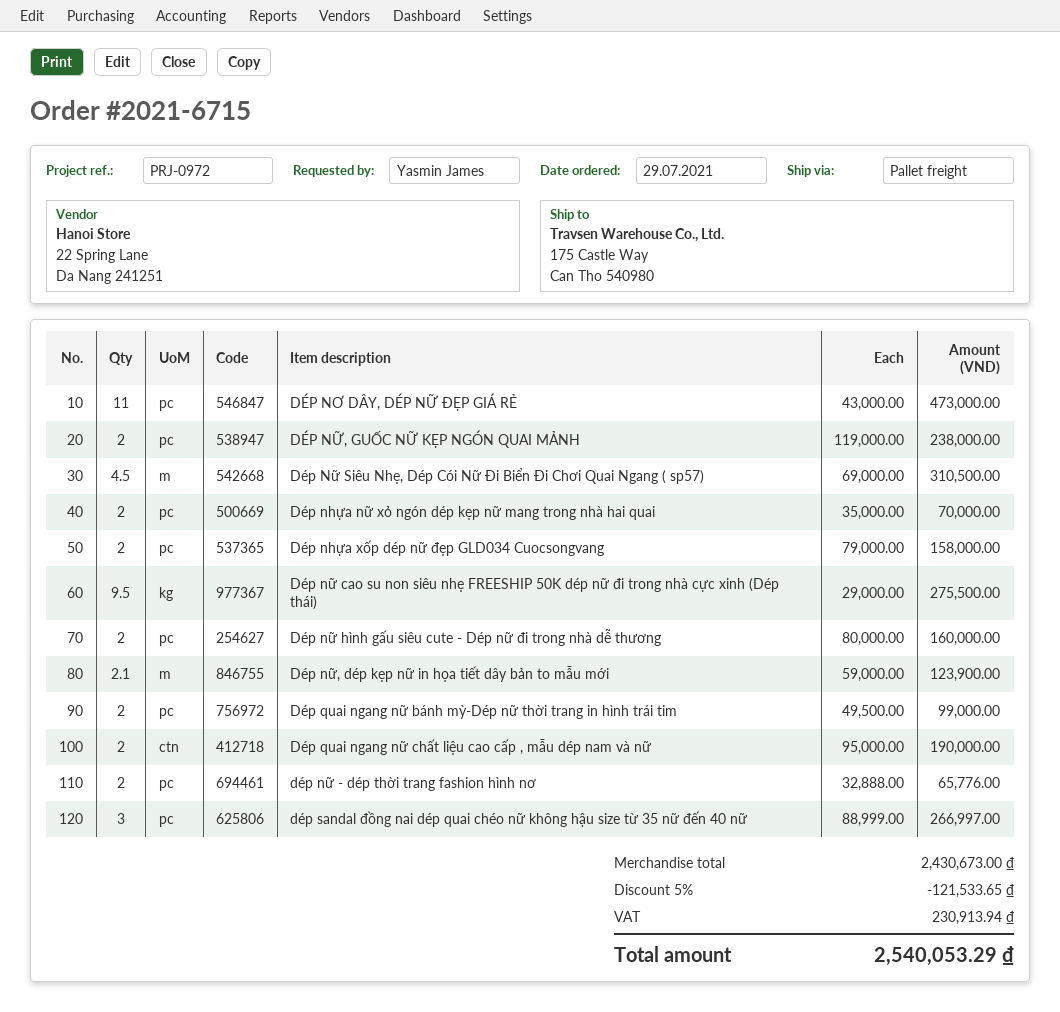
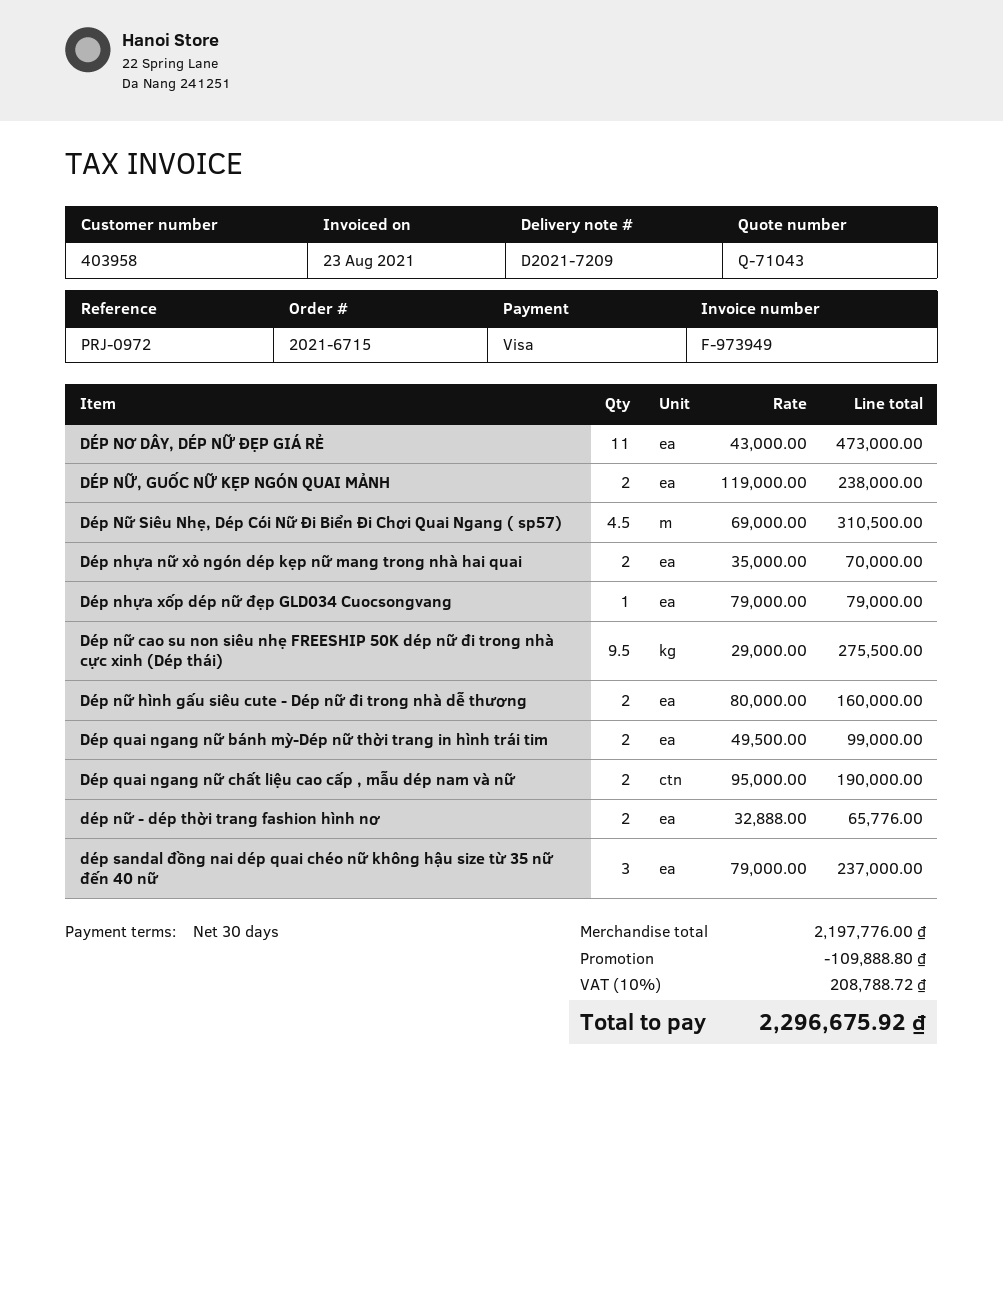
Dép nhựa xốp dép nữ đẹp GLD034 Cuocsongvang: 2 x 79000.00 = 158000.00 -> 1 x 79000.00 = 79000.00
Dép nữ, dép kẹp nữ in họa tiết dây bản to mẫu mới: 2.1 x 59000.00 = 123900.00 -> none
dép sandal đồng nai dép quai chéo nữ không hậu size từ 35 nữ đến 40 nữ: 3 x 88999.00 = 266997.00 -> 3 x 79000.00 = 237000.00
subtotal: 2430673.00 -> 2197776.00
discount: 121533.65 -> 109888.80
tax: 230913.94 -> 208788.72
total: 2540053.29 -> 2296675.92

